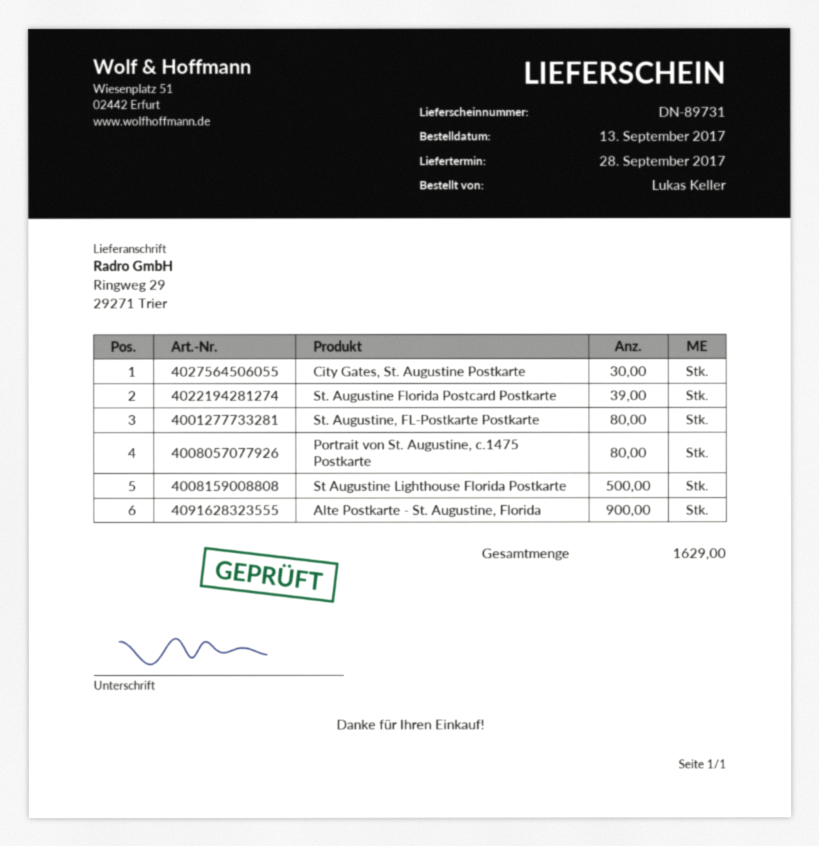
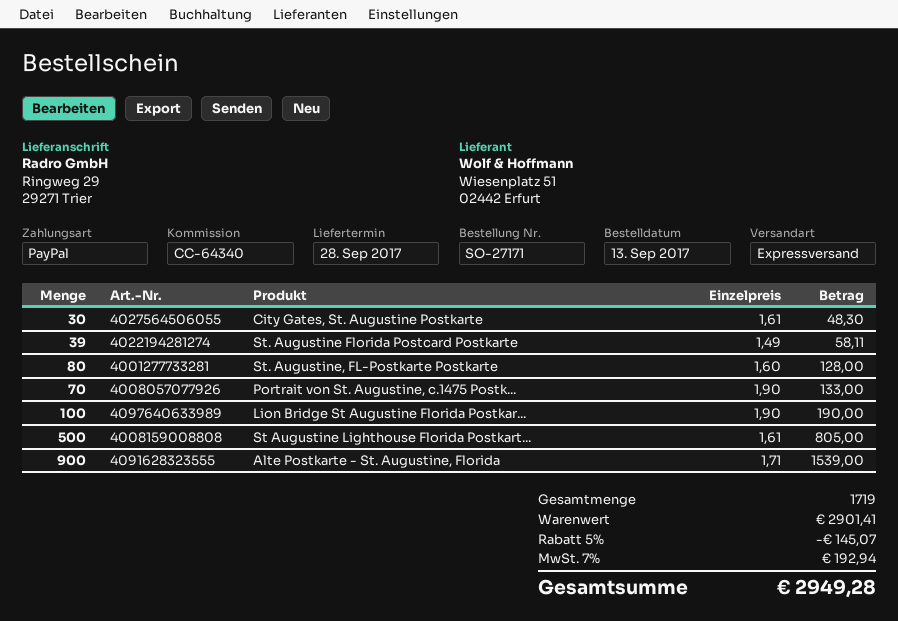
Portrait von St. Augustine, c.1475 Postkarte: 80 -> 70
Lion Bridge St Augustine Florida Postkar...: none -> 100
total quantity: 1629 -> 1719

